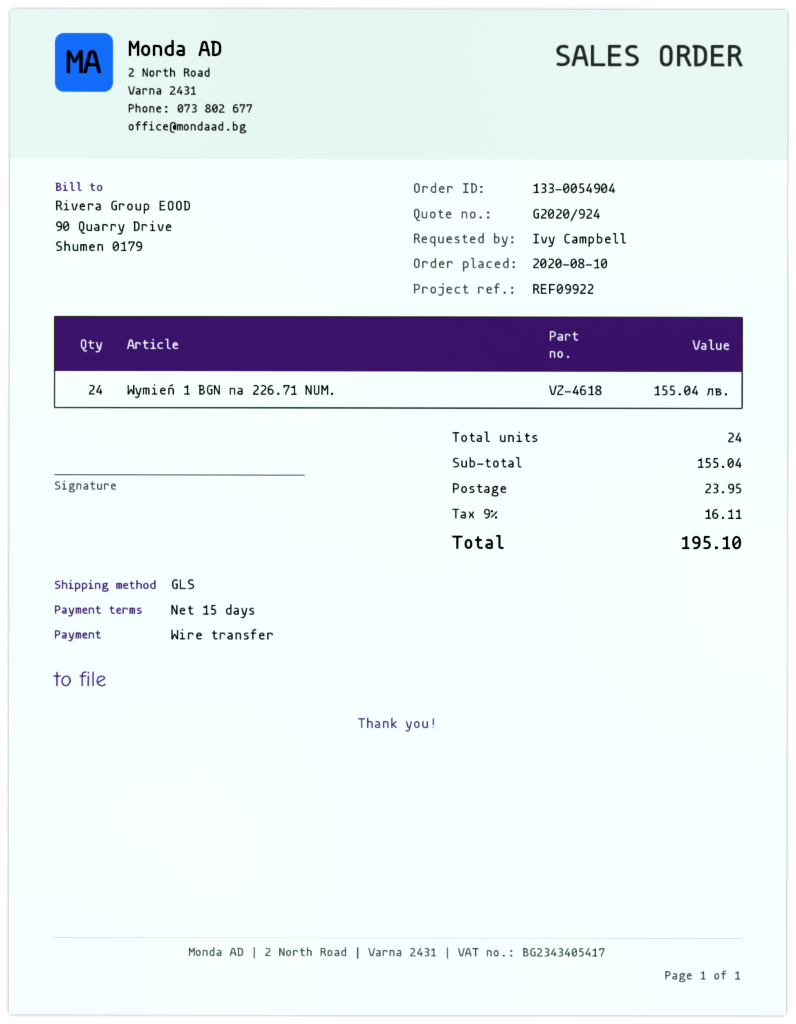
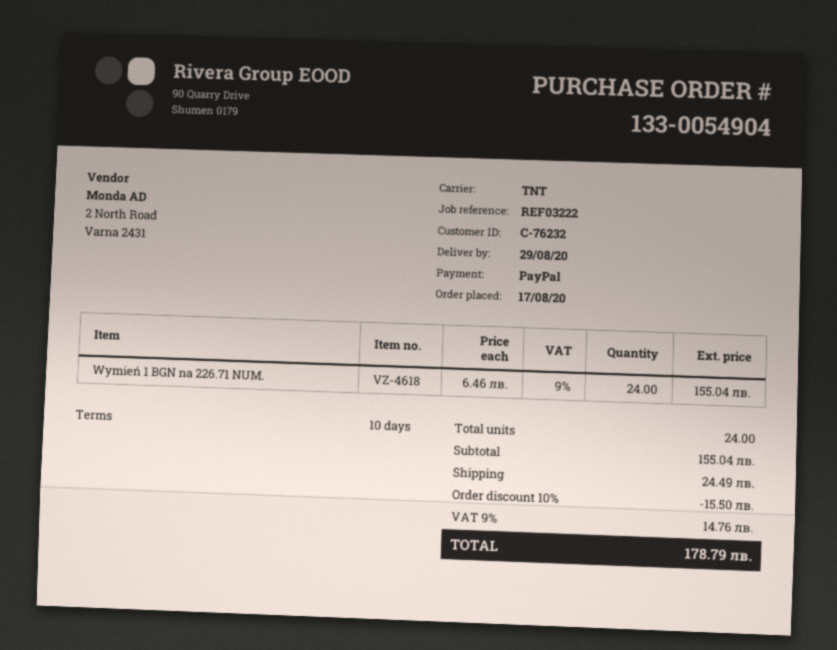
order date: 2020-08-10 -> 2020-08-17
payment terms: 15 days -> 10 days
reference: REF09922 -> REF03222
payment method: bank transfer -> PayPal
shipping method: GLS -> TNT
discount: none -> 10% = 15.50
shipping: 23.95 -> 24.49
tax: 9% = 16.11 -> 9% = 14.76
total: 195.10 -> 178.79

